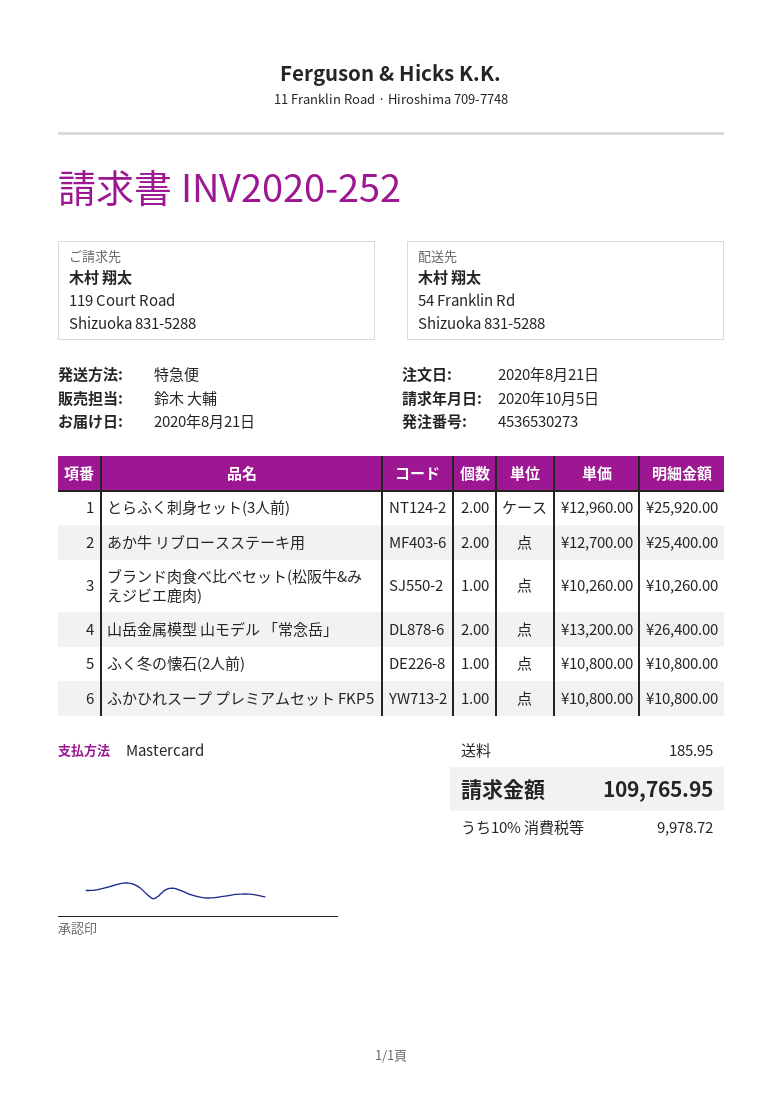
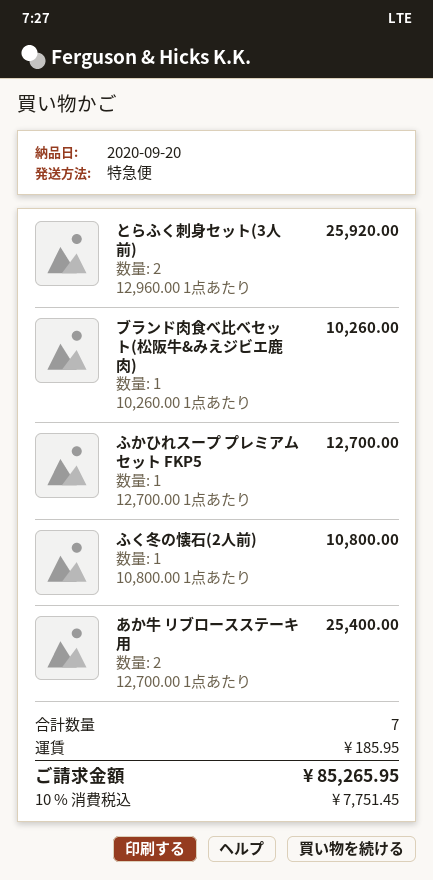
delivery date: 2020-08-21 -> 2020-09-20
山岳金属模型 山モデル 「常念岳」: 2 x 13200.00 = 26400.00 -> none
ふかひれスープ プレミアムセット FKP5: 1 x 10800.00 = 10800.00 -> 1 x 12700.00 = 12700.00
tax: 10% = 9978.72 -> 10% = 7751.45
total: 109765.95 -> 85265.95

